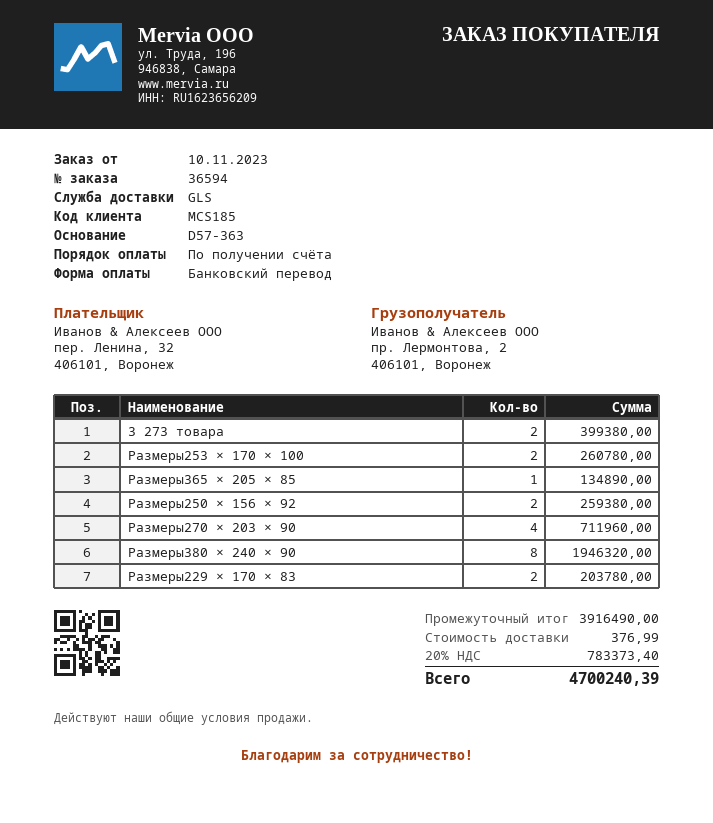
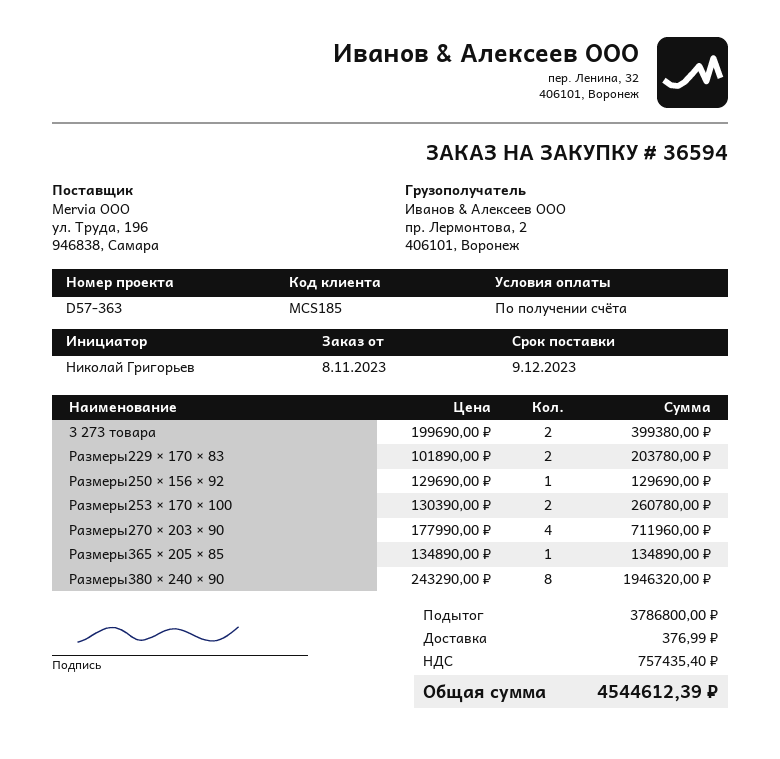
order date: 2023-11-10 -> 2023-11-08
Размеры250 × 156 × 92: 2 for 259380.00 -> 1 for 129690.00
subtotal: 3916490.00 -> 3786800.00
tax: 783373.40 -> 757435.40
total: 4700240.39 -> 4544612.39

